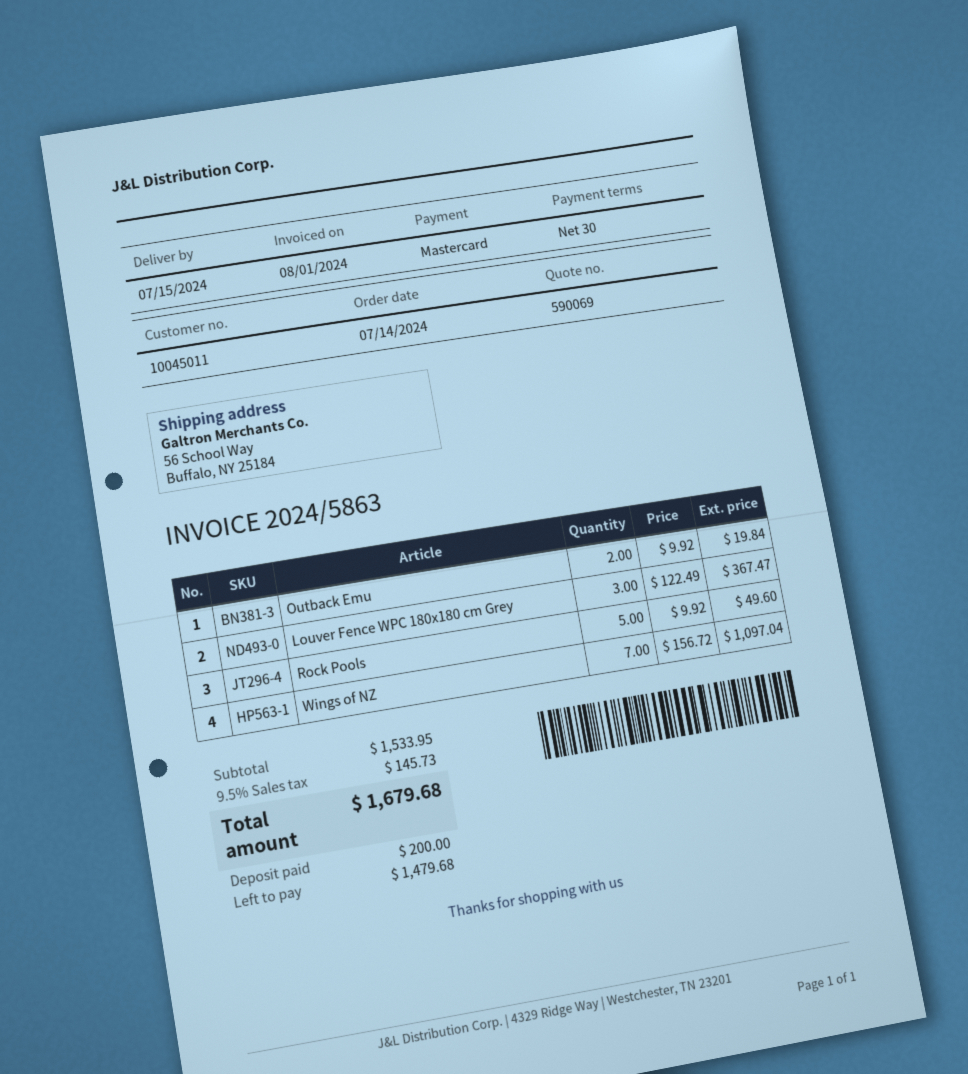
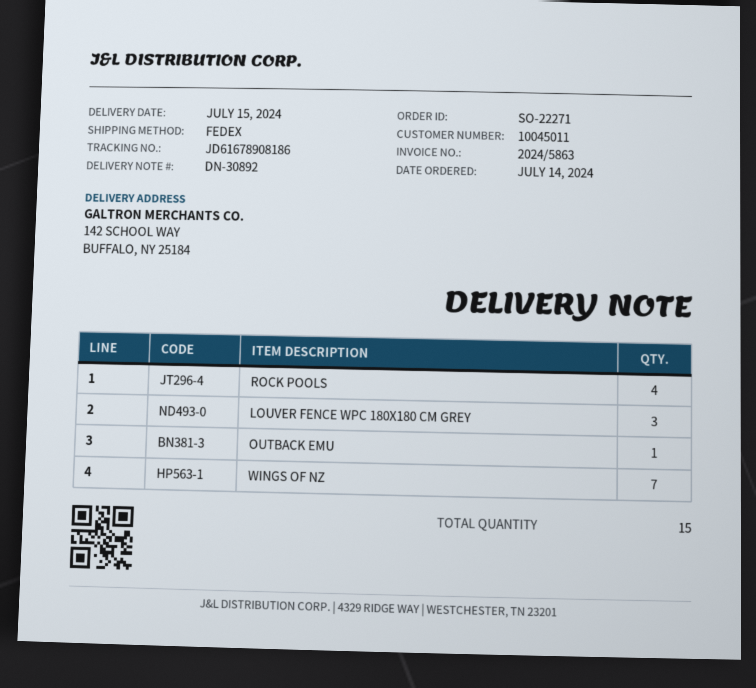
ship to: 56 School Way, Buffalo, NY 25184 -> 142 SCHOOL WAY, BUFFALO, NY 25184
Outback Emu: 2 -> 1
Rock Pools: 5 -> 4

